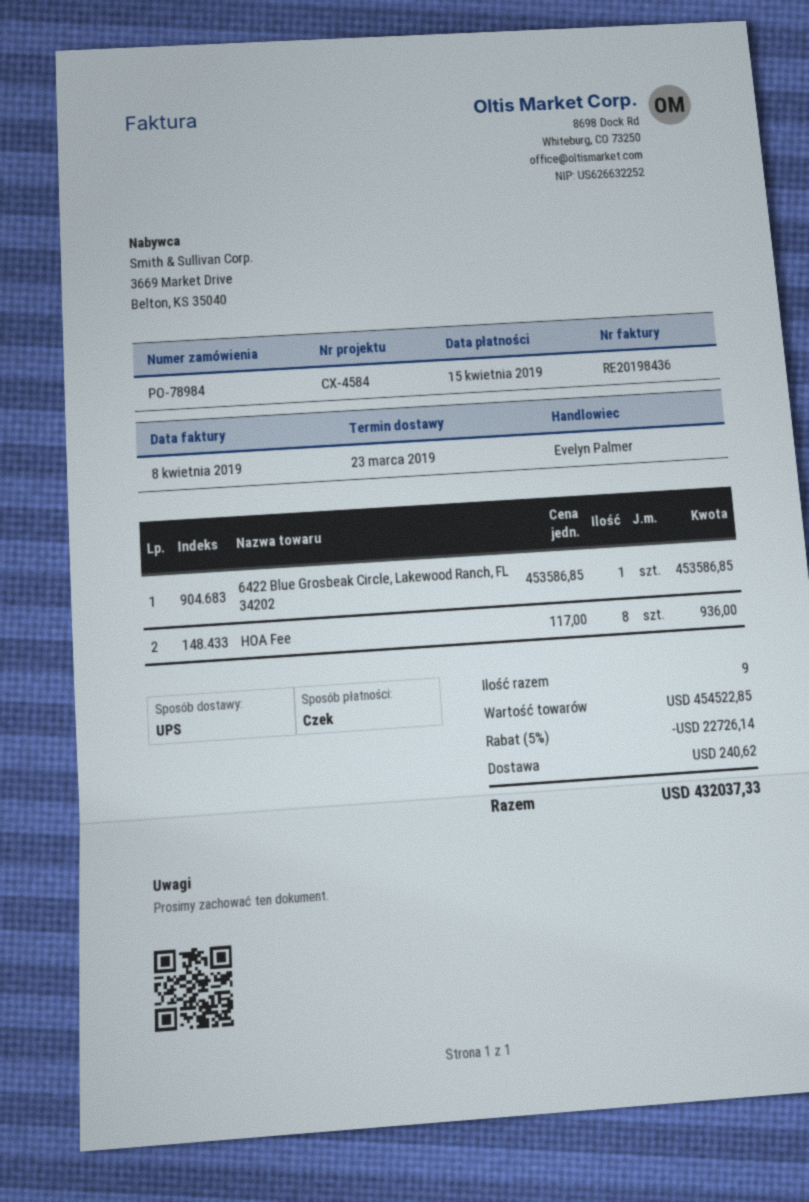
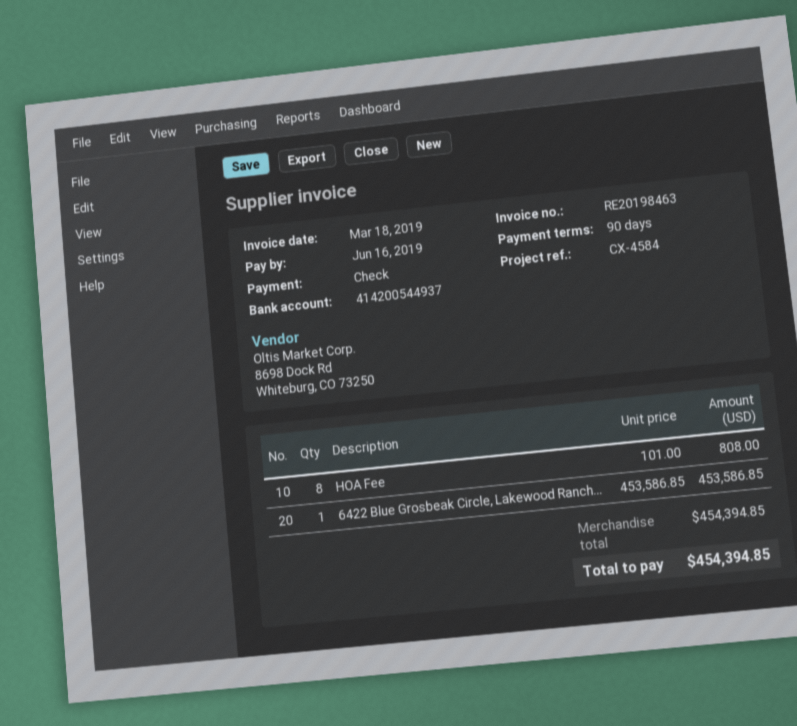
invoice number: RE20198436 -> RE20198463
invoice date: 2019-04-08 -> 2019-03-18
due date: 2019-04-15 -> 2019-06-16
HOA Fee: 8 x 117.00 = 936.00 -> 8 x 101.00 = 808.00
subtotal: 454522.85 -> 454394.85
discount: 5% = 22726.14 -> none
shipping: 240.62 -> none
total: 432037.33 -> 454394.85

